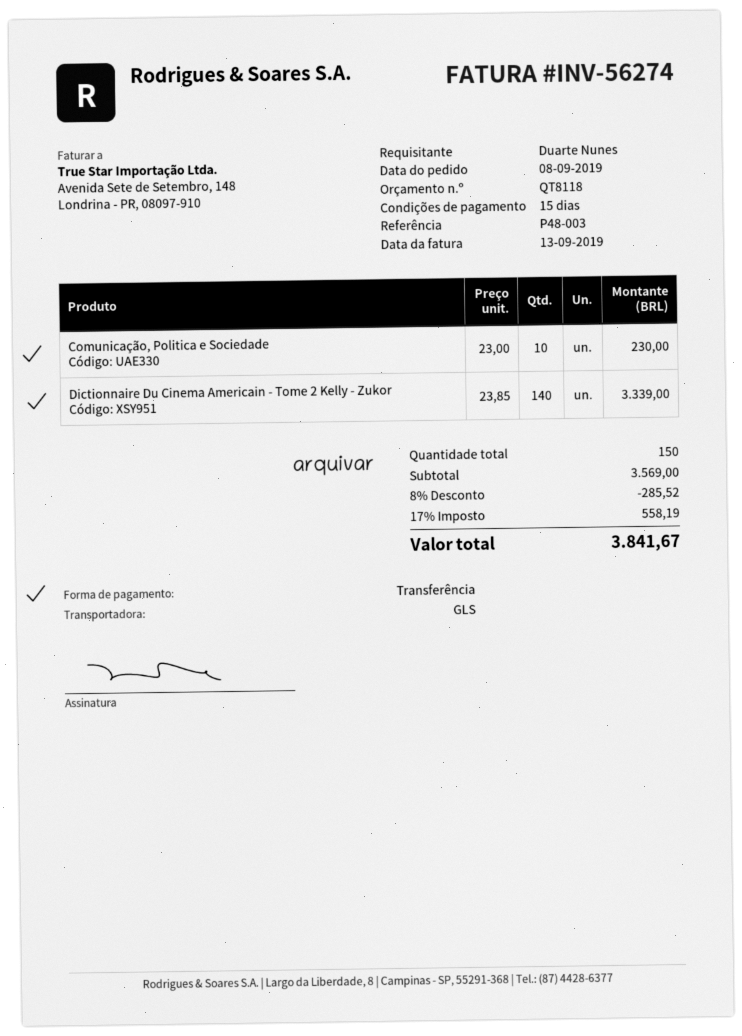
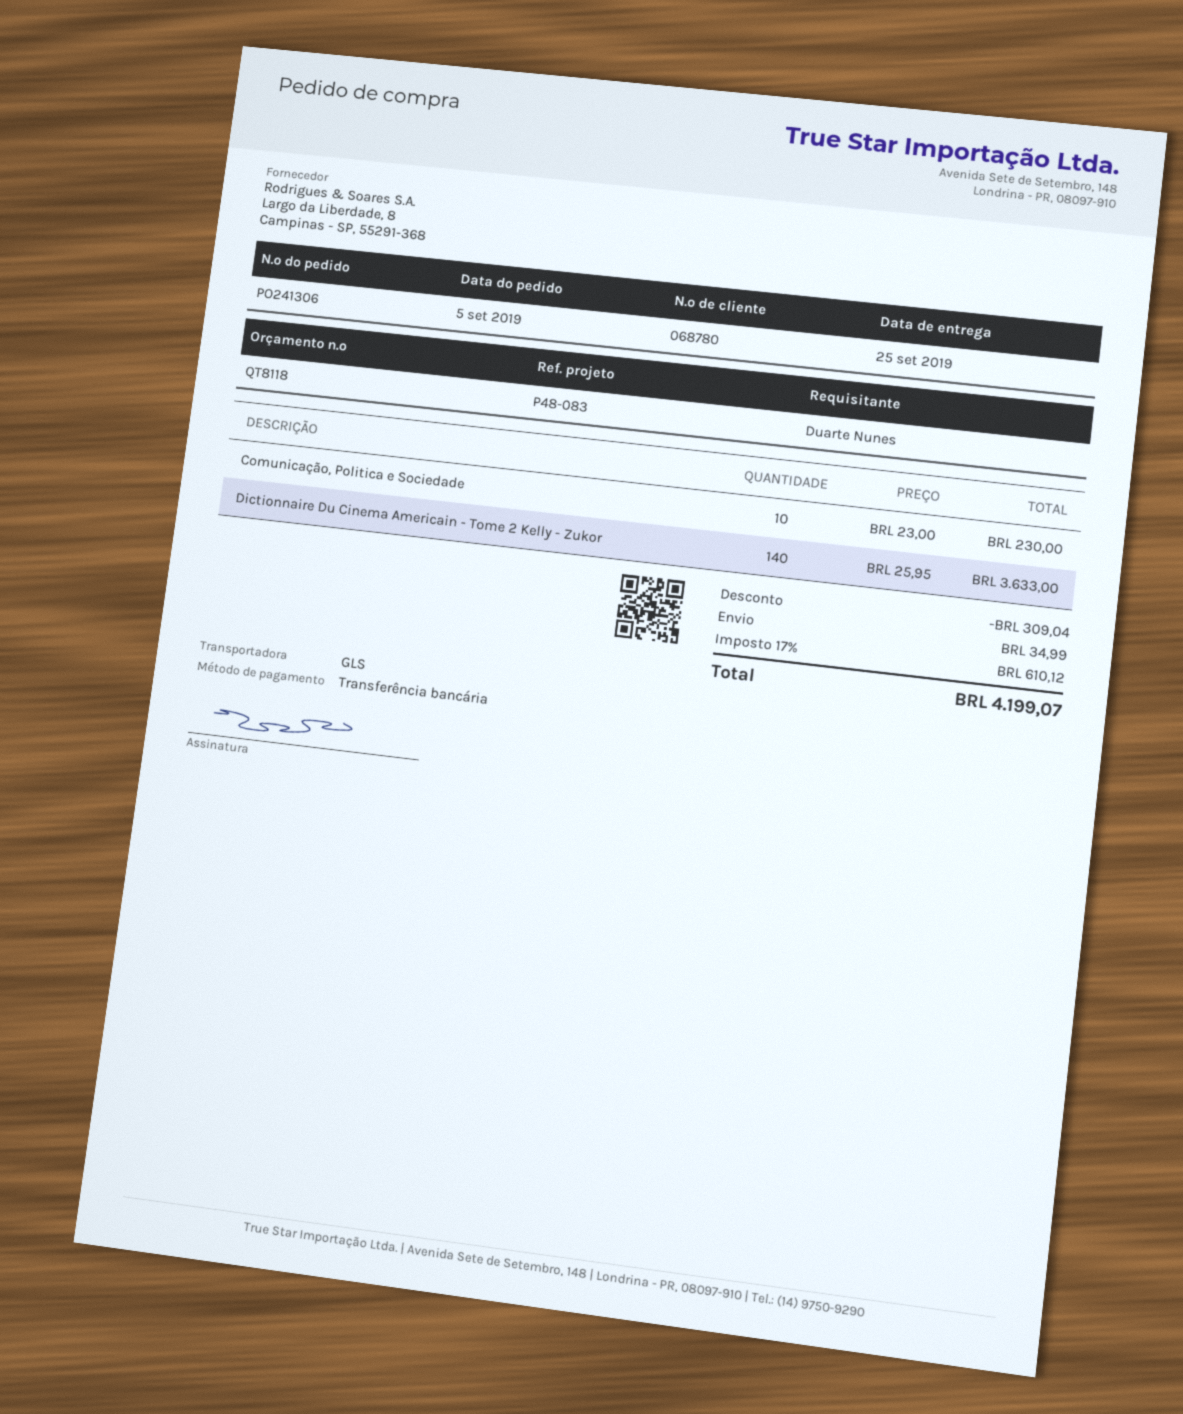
order date: 2019-09-08 -> 2019-09-05
reference: P48-003 -> P48-083
Dictionnaire Du Cinema Americain - Tome 2 Kelly - Zukor: 140 x 23.85 = 3339.00 -> 140 x 25.95 = 3633.00
discount: 285.52 -> 309.04
shipping: none -> 34.99
tax: 17% = 558.19 -> 17% = 610.12
total: 3841.67 -> 4199.07

